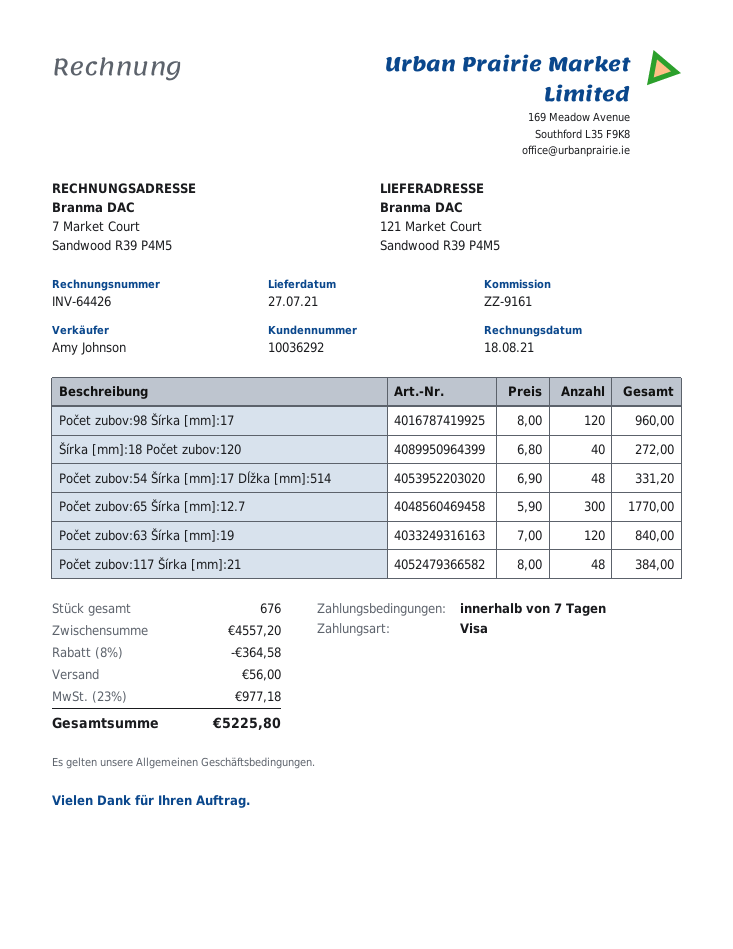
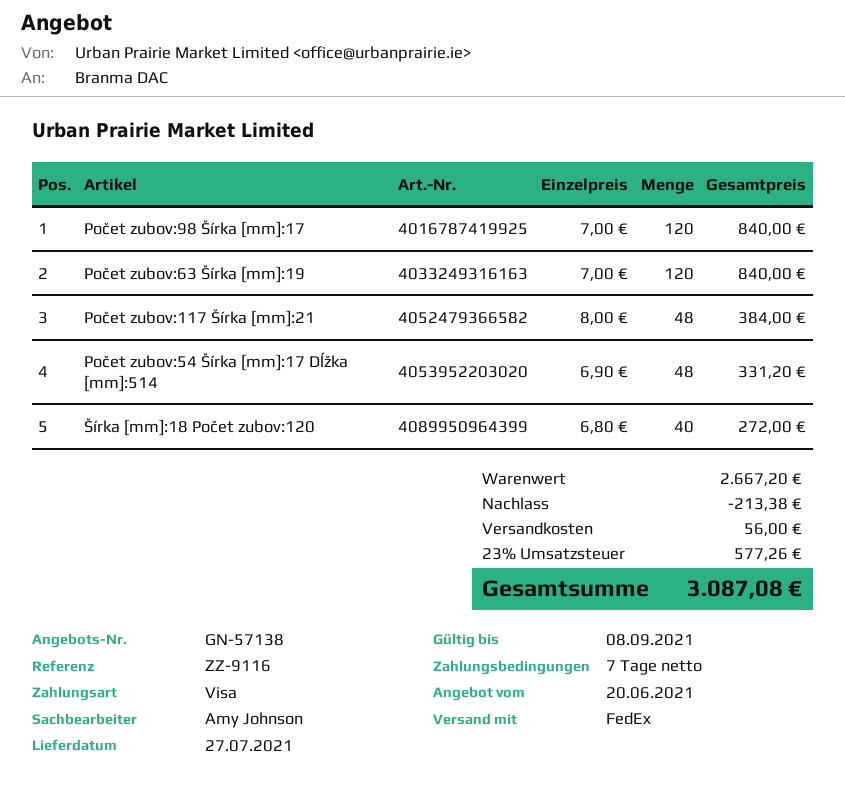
reference: ZZ-9161 -> ZZ-9116
Počet zubov:98 Šírka [mm]:17: 120 x 8.00 = 960.00 -> 120 x 7.00 = 840.00
Počet zubov:65 Šírka [mm]:12.7: 300 x 5.90 = 1770.00 -> none
subtotal: 4557.20 -> 2667.20
discount: 364.58 -> 213.38
tax: 23% = 977.18 -> 23% = 577.26
total: 5225.80 -> 3087.08

